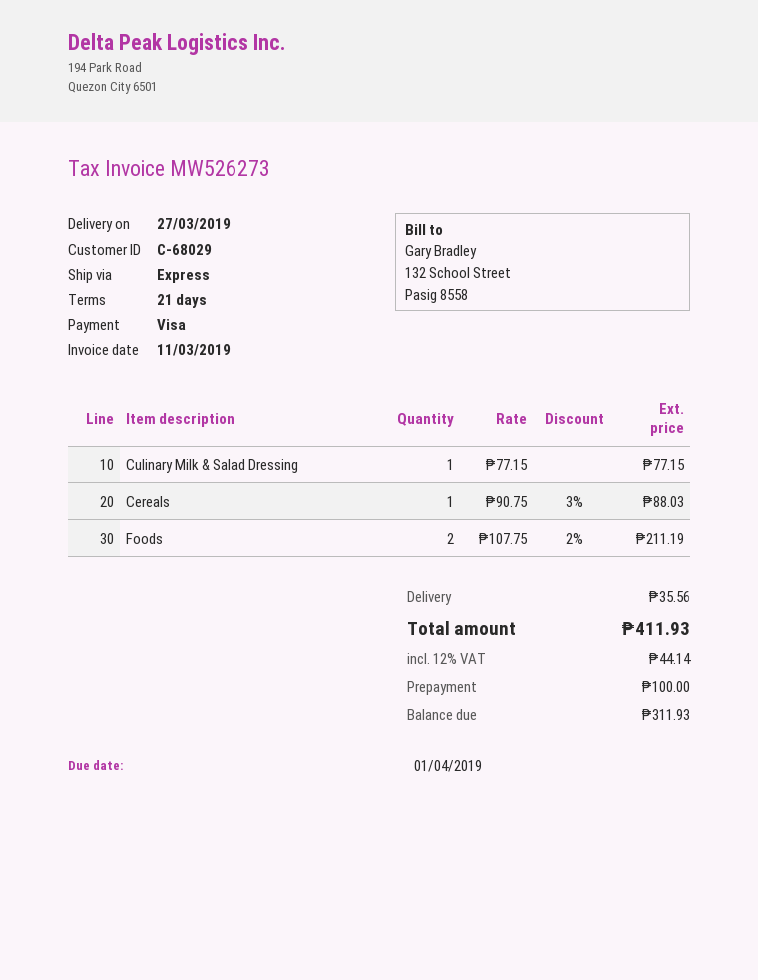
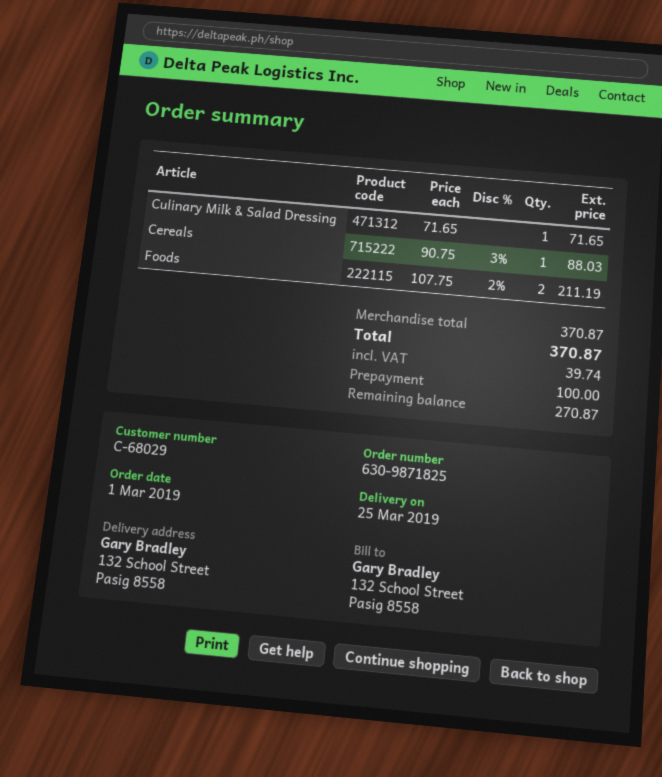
delivery date: 2019-03-27 -> 2019-03-25
Culinary Milk & Salad Dressing: 1 x 77.15 = 77.15 -> 1 x 71.65 = 71.65
shipping: 35.56 -> none
tax: 44.14 -> 39.74
total: 411.93 -> 370.87
balance: 311.93 -> 270.87

